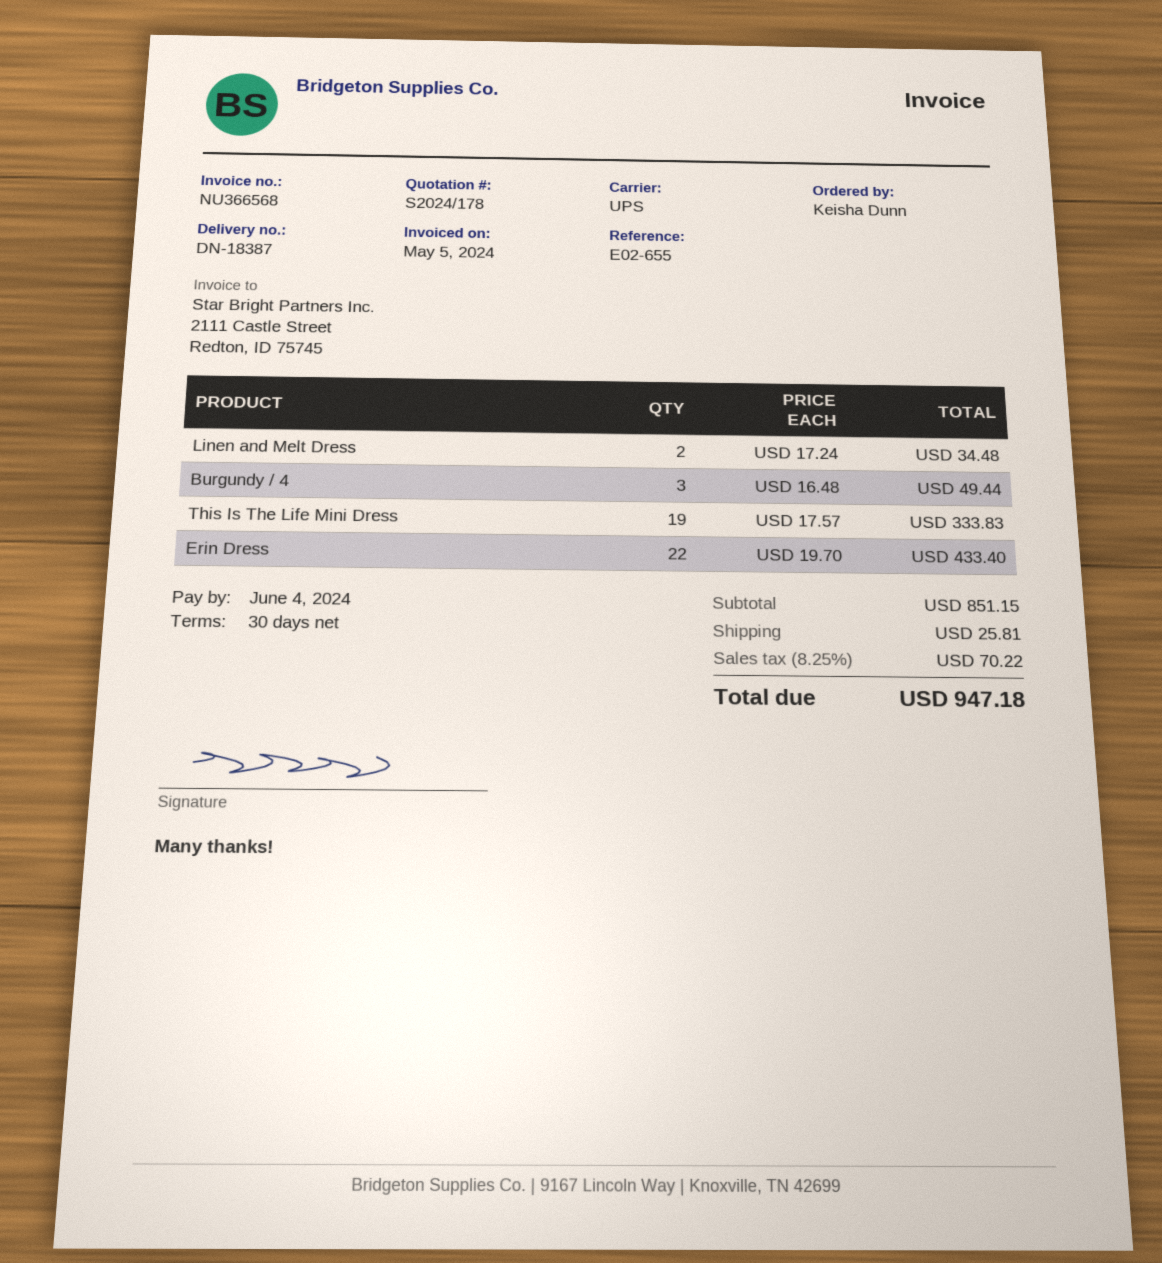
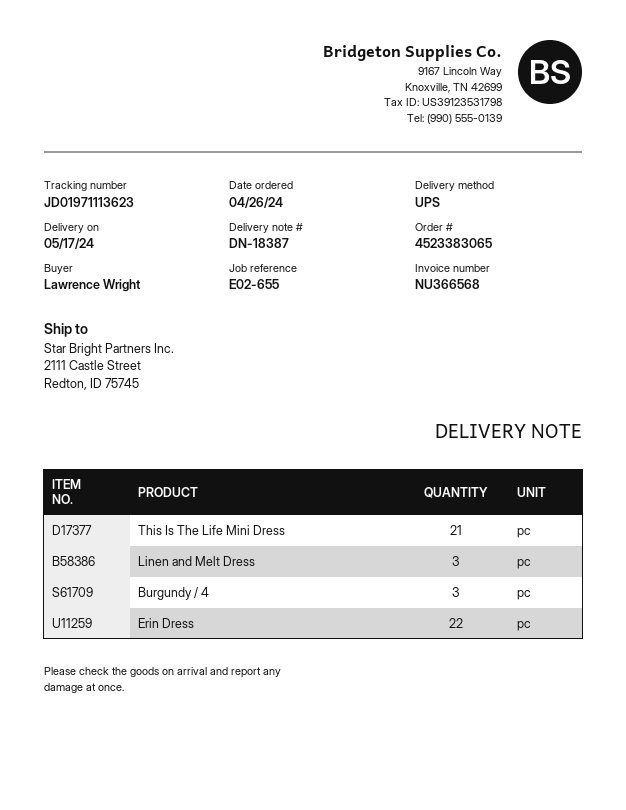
ordered by: Keisha Dunn -> Lawrence Wright
Linen and Melt Dress: 2 -> 3
This Is The Life Mini Dress: 19 -> 21

